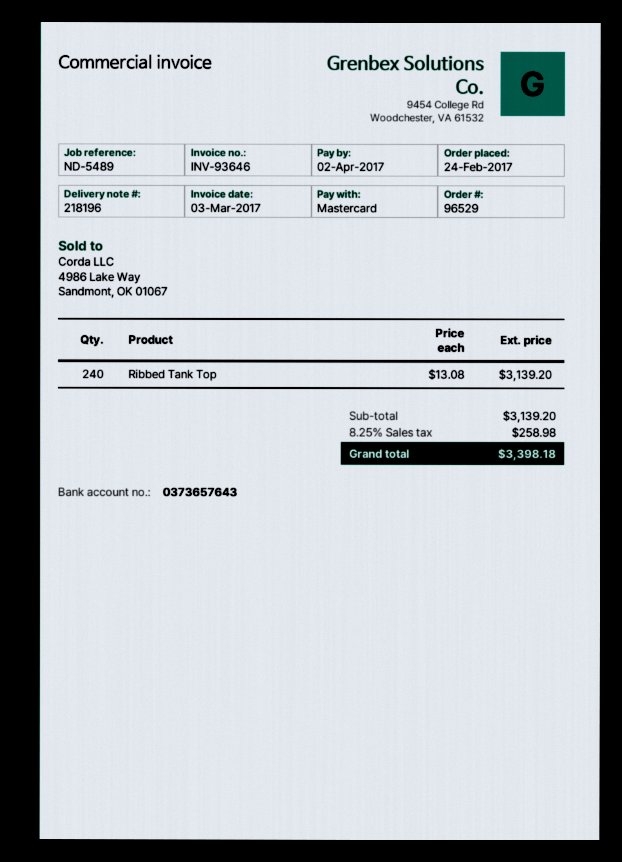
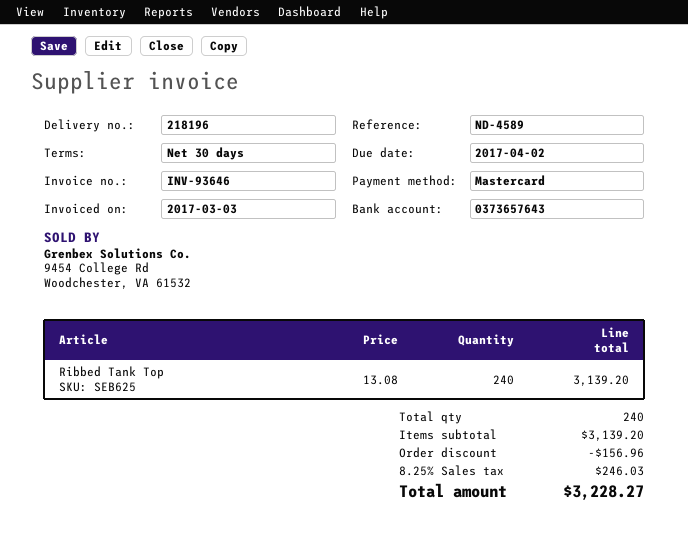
reference: ND-5489 -> ND-4589
discount: none -> 156.96
tax: 8.25% = 258.98 -> 8.25% = 246.03
total: 3398.18 -> 3228.27

